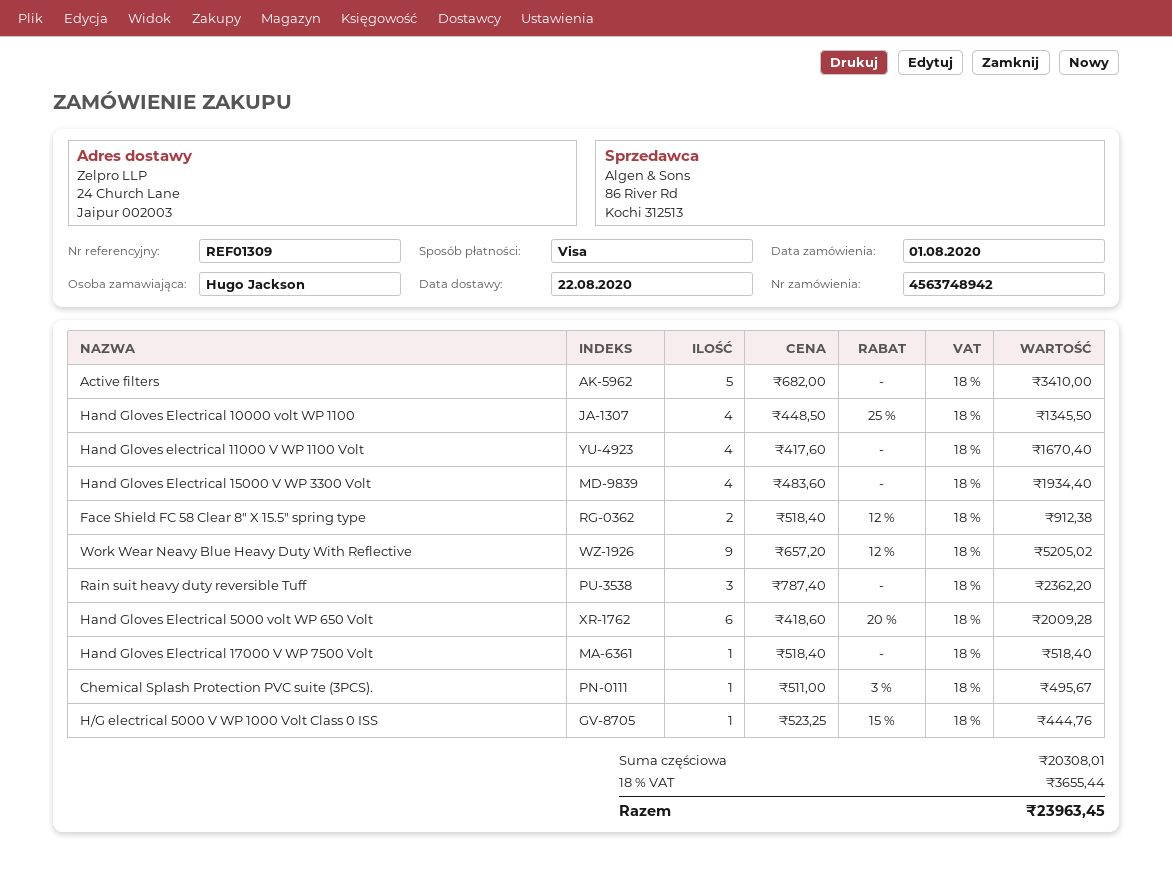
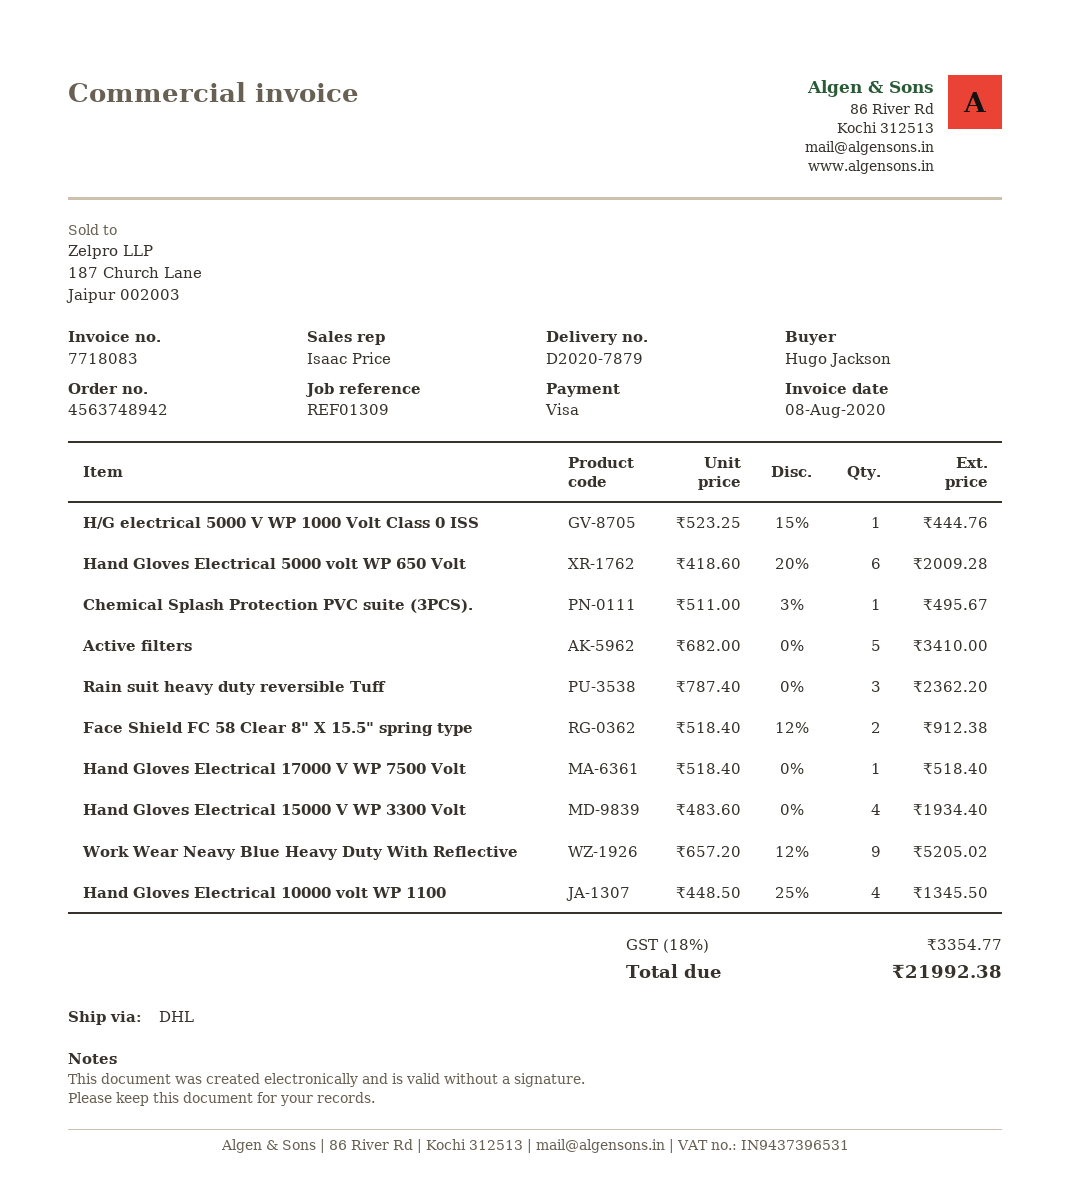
Hand Gloves electrical 11000 V WP 1100 Volt: 4 x 417.60 = 1670.40 -> none
tax: 18% = 3655.44 -> 18% = 3354.77
total: 23963.45 -> 21992.38

